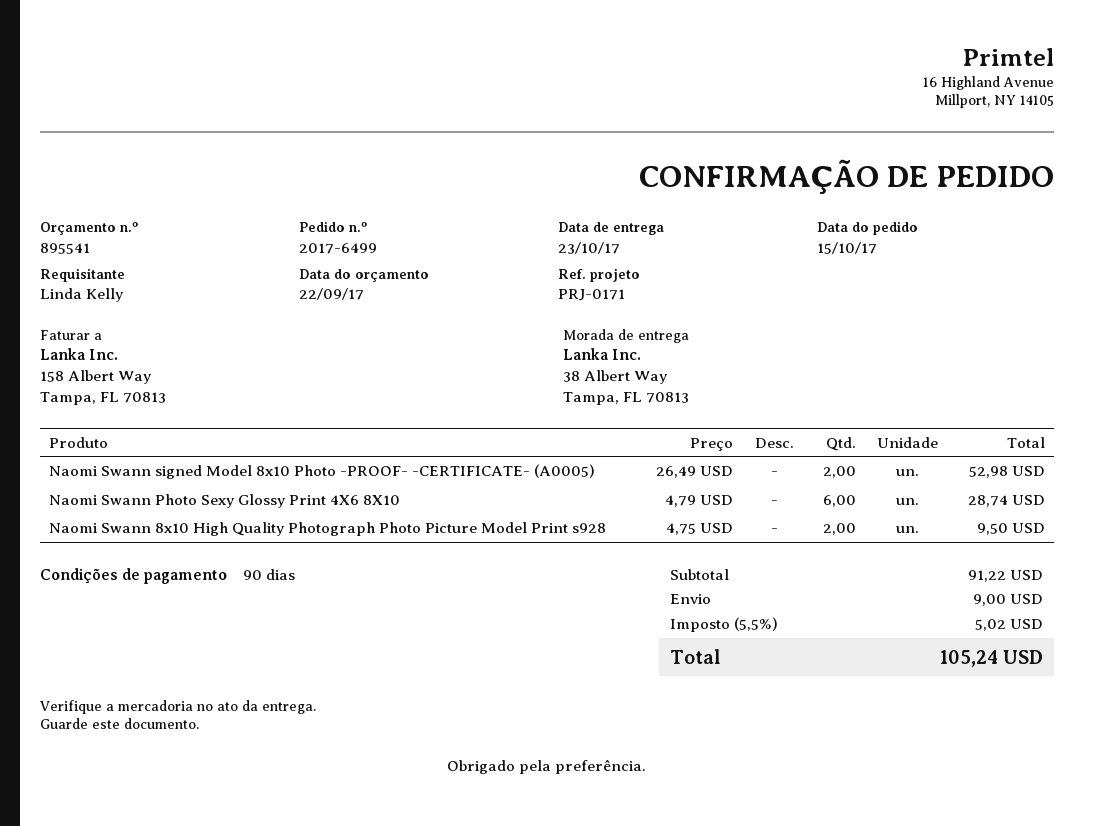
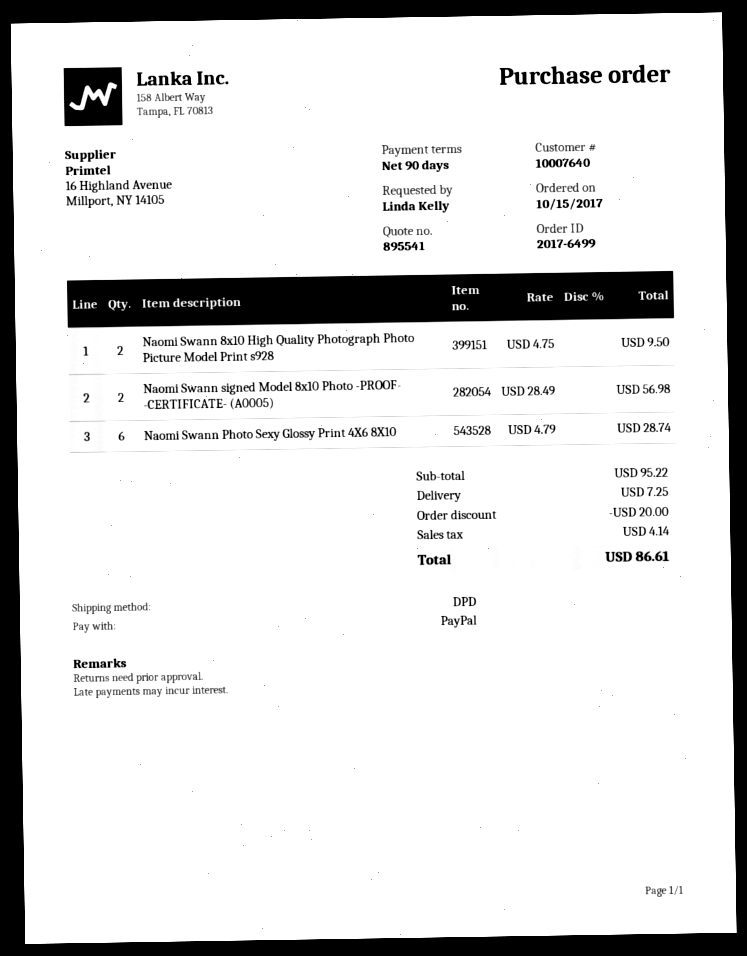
Naomi Swann signed Model 8x10 Photo -PROOF- -CERTIFICATE- (A0005): 2 x 26.49 = 52.98 -> 2 x 28.49 = 56.98
subtotal: 91.22 -> 95.22
discount: none -> 20.00
shipping: 9.00 -> 7.25
tax: 5.02 -> 4.14
total: 105.24 -> 86.61

